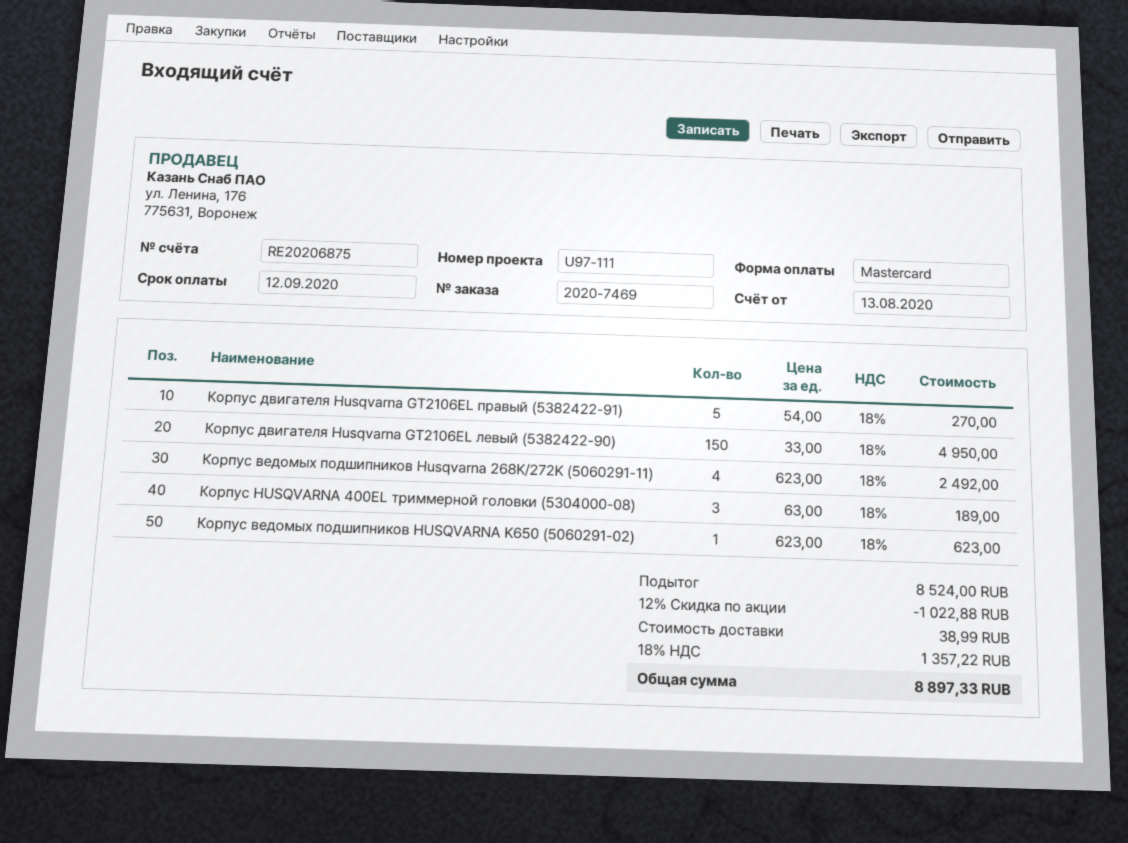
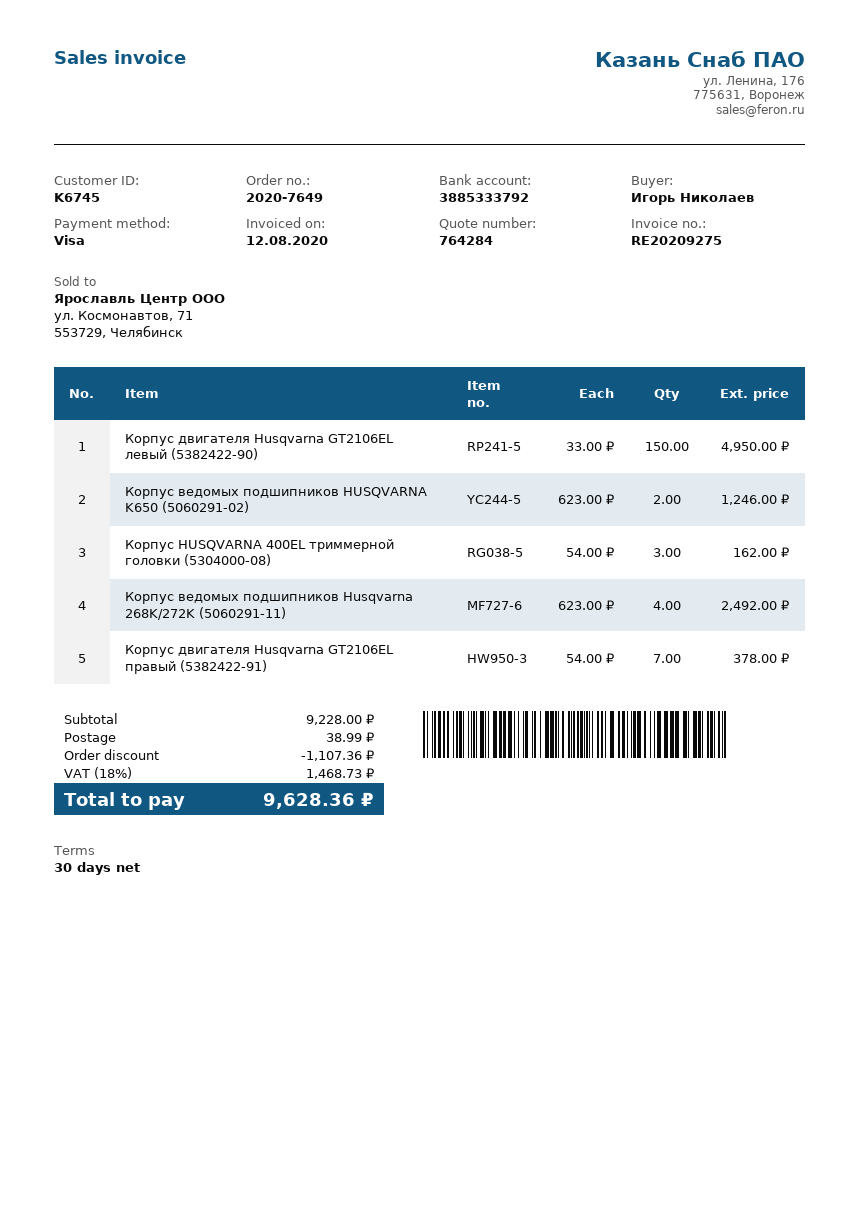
order number: 2020-7469 -> 2020-7649
invoice number: RE20206875 -> RE20209275
invoice date: 2020-08-13 -> 2020-08-12
payment method: Mastercard -> Visa
Корпус двигателя Husqvarna GT2106EL правый (5382422-91): 5 x 54.00 = 270.00 -> 7 x 54.00 = 378.00
Корпус HUSQVARNA 400EL триммерной головки (5304000-08): 3 x 63.00 = 189.00 -> 3 x 54.00 = 162.00
Корпус ведомых подшипников HUSQVARNA K650 (5060291-02): 1 x 623.00 = 623.00 -> 2 x 623.00 = 1246.00
subtotal: 8524.00 -> 9228.00
discount: 1022.88 -> 1107.36
tax: 18% = 1357.22 -> 18% = 1468.73
total: 8897.33 -> 9628.36

